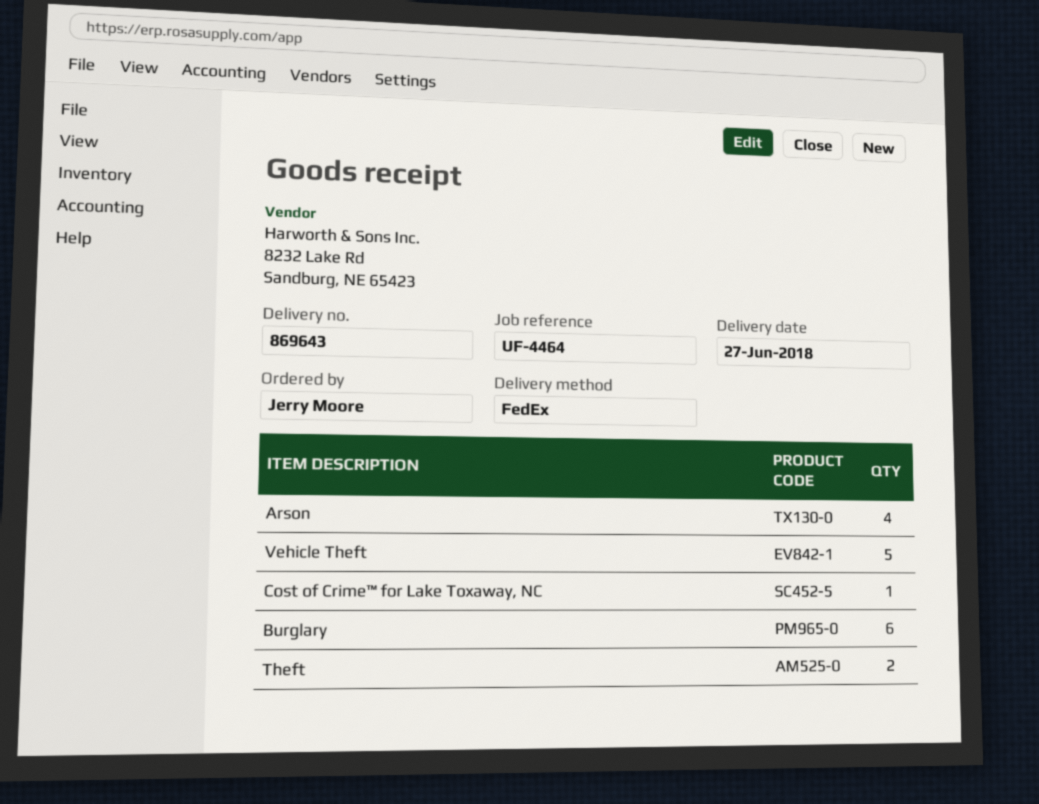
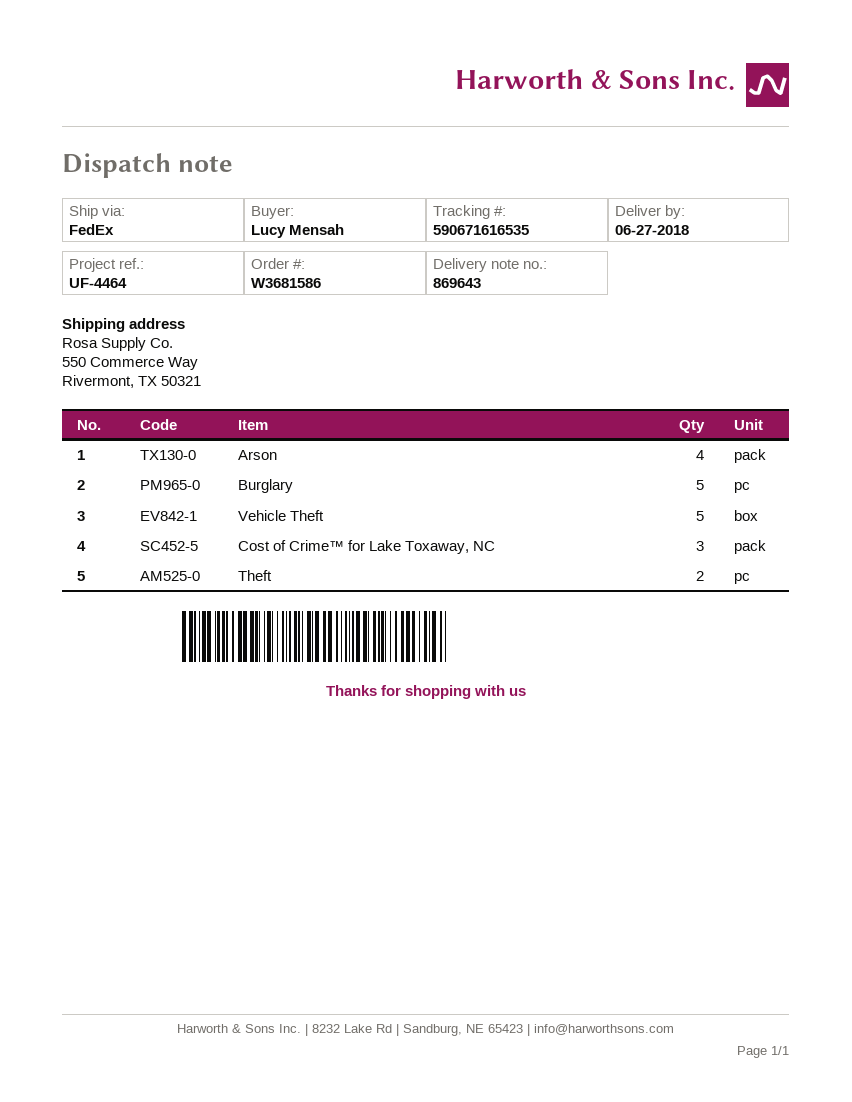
ordered by: Jerry Moore -> Lucy Mensah
Cost of Crime™ for Lake Toxaway, NC: 1 -> 3
Burglary: 6 -> 5

